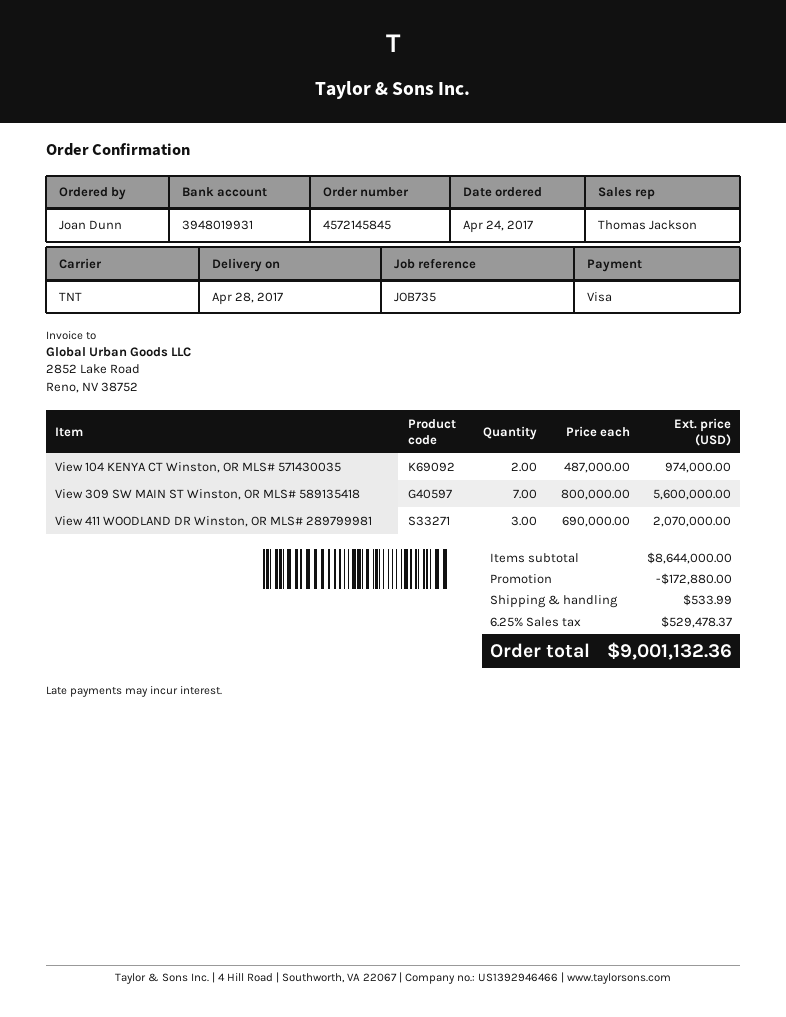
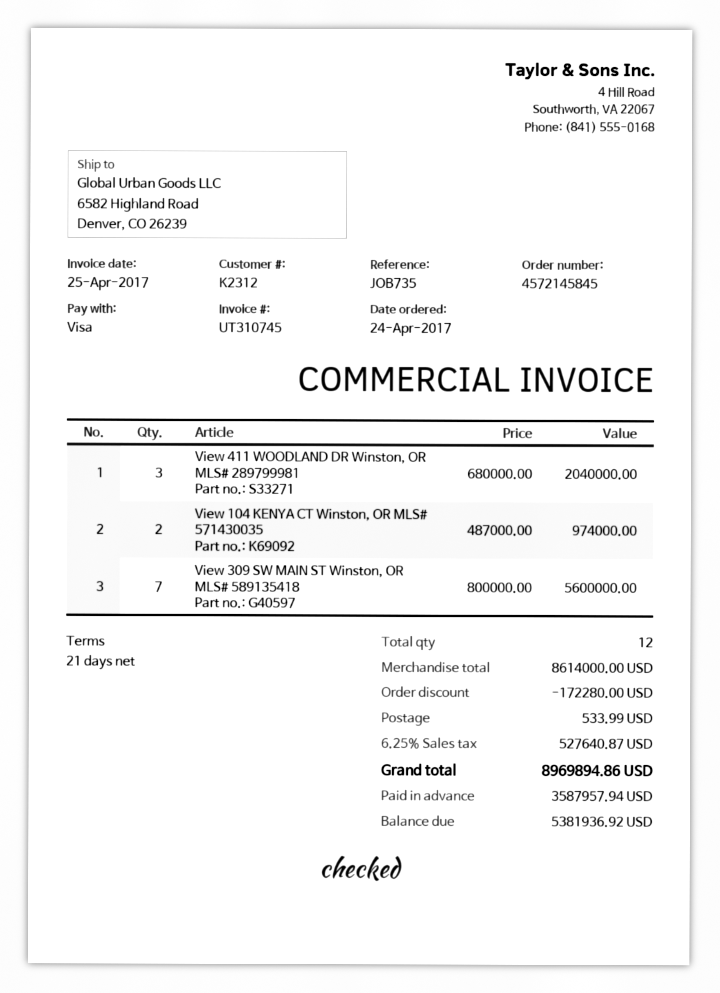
View 411 WOODLAND DR Winston, OR MLS# 289799981: 3 x 690000.00 = 2070000.00 -> 3 x 680000.00 = 2040000.00
subtotal: 8644000.00 -> 8614000.00
discount: 172880.00 -> 172280.00
tax: 6.25% = 529478.37 -> 6.25% = 527640.87
total: 9001132.36 -> 8969894.86

